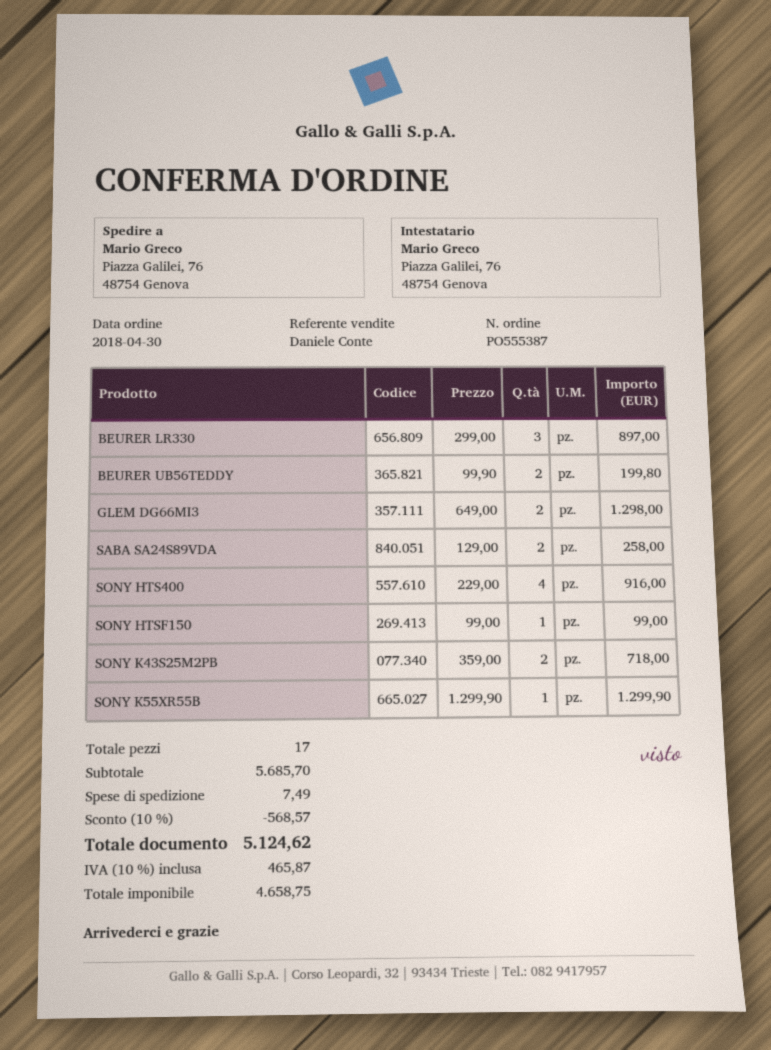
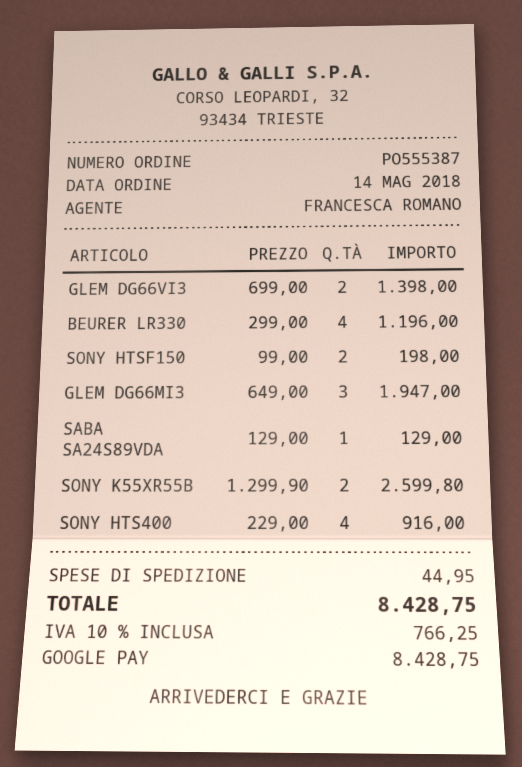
order date: 2018-04-30 -> 2018-05-14
sales rep: Daniele Conte -> FRANCESCA ROMANO
BEURER LR330: 3 x 299.00 = 897.00 -> 4 x 299.00 = 1196.00
BEURER UB56TEDDY: 2 x 99.90 = 199.80 -> none
GLEM DG66MI3: 2 x 649.00 = 1298.00 -> 3 x 649.00 = 1947.00
SABA SA24S89VDA: 2 x 129.00 = 258.00 -> 1 x 129.00 = 129.00
SONY HTSF150: 1 x 99.00 = 99.00 -> 2 x 99.00 = 198.00
SONY K43S25M2PB: 2 x 359.00 = 718.00 -> none
SONY K55XR55B: 1 x 1299.90 = 1299.90 -> 2 x 1299.90 = 2599.80
GLEM DG66VI3: none -> 2 x 699.00 = 1398.00
discount: 10% = 568.57 -> none
shipping: 7.49 -> 44.95
tax: 10% = 465.87 -> 10% = 766.25
total: 5124.62 -> 8428.75

